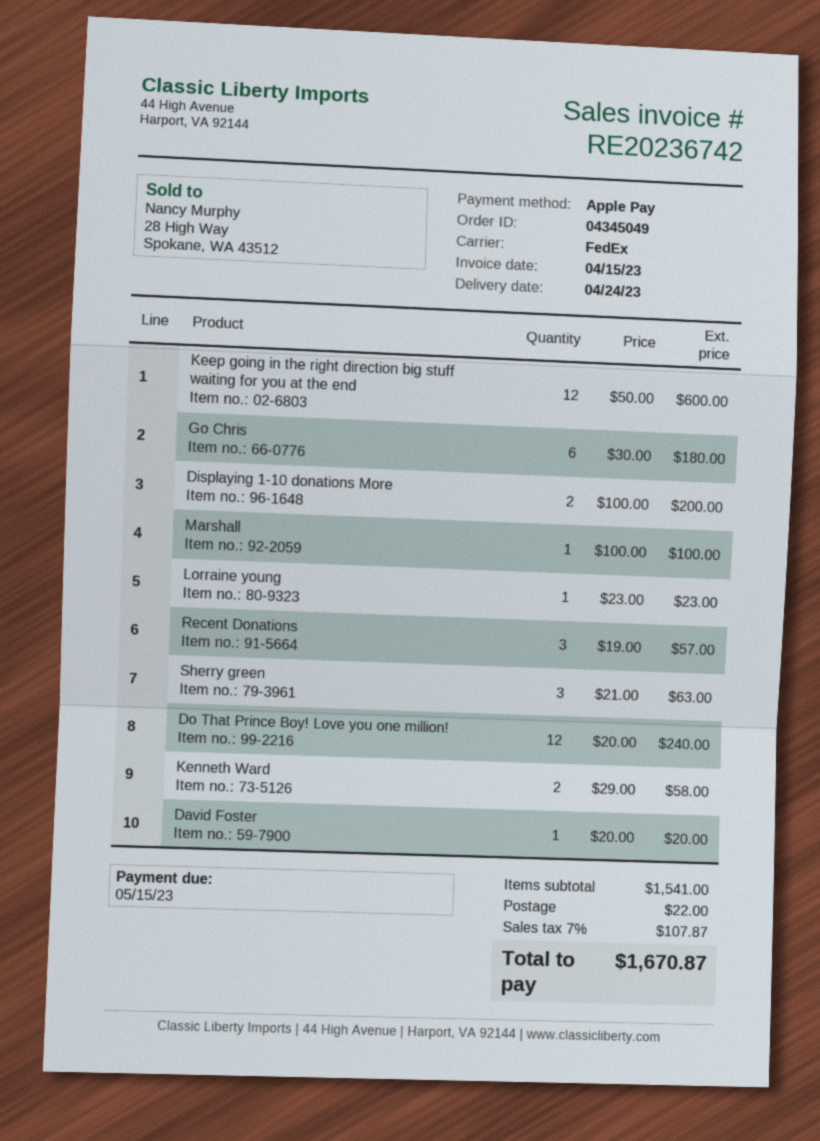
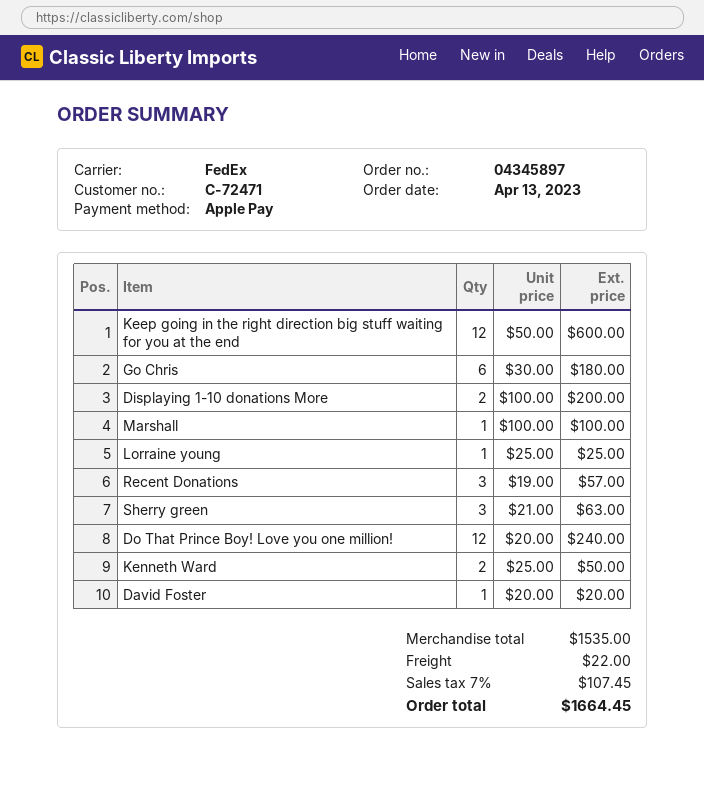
order number: 04345049 -> 04345897
Lorraine young: 1 x 23.00 = 23.00 -> 1 x 25.00 = 25.00
Kenneth Ward: 2 x 29.00 = 58.00 -> 2 x 25.00 = 50.00
subtotal: 1541.00 -> 1535.00
tax: 7% = 107.87 -> 7% = 107.45
total: 1670.87 -> 1664.45

